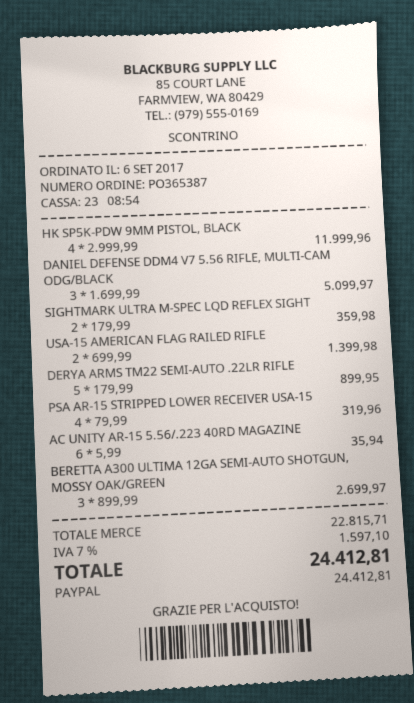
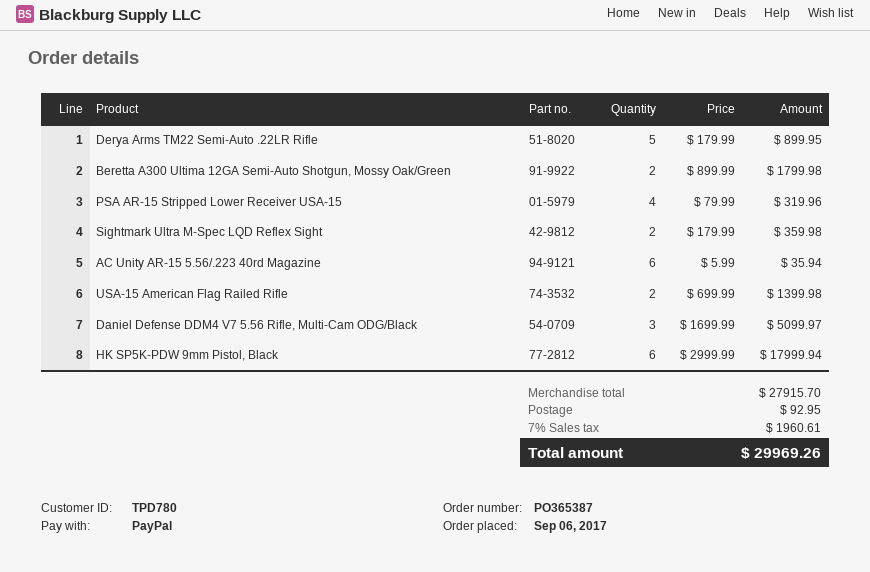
HK SP5K-PDW 9MM PISTOL, BLACK: 4 x 2999.99 = 11999.96 -> 6 x 2999.99 = 17999.94
BERETTA A300 ULTIMA 12GA SEMI-AUTO SHOTGUN, MOSSY OAK/GREEN: 3 x 899.99 = 2699.97 -> 2 x 899.99 = 1799.98
subtotal: 22815.71 -> 27915.70
shipping: none -> 92.95
tax: 7% = 1597.10 -> 7% = 1960.61
total: 24412.81 -> 29969.26

